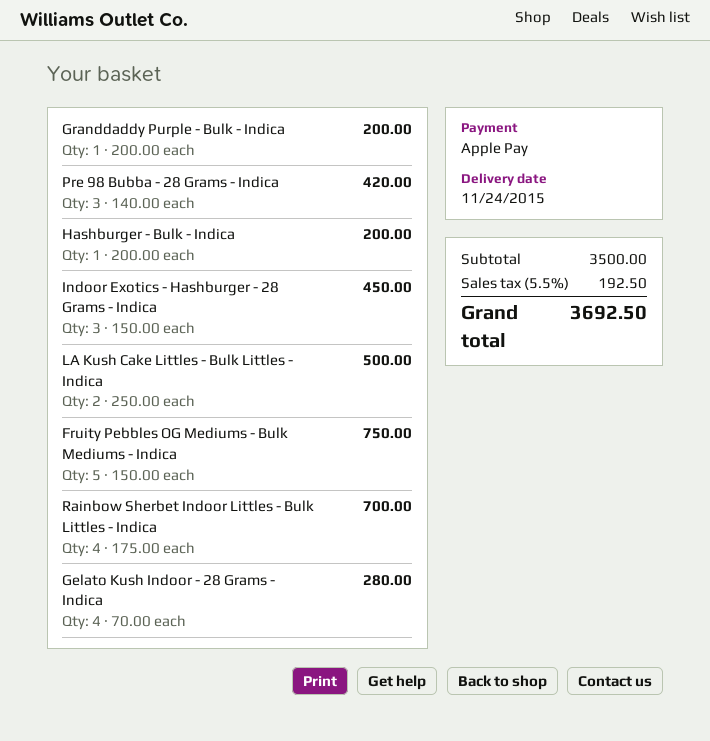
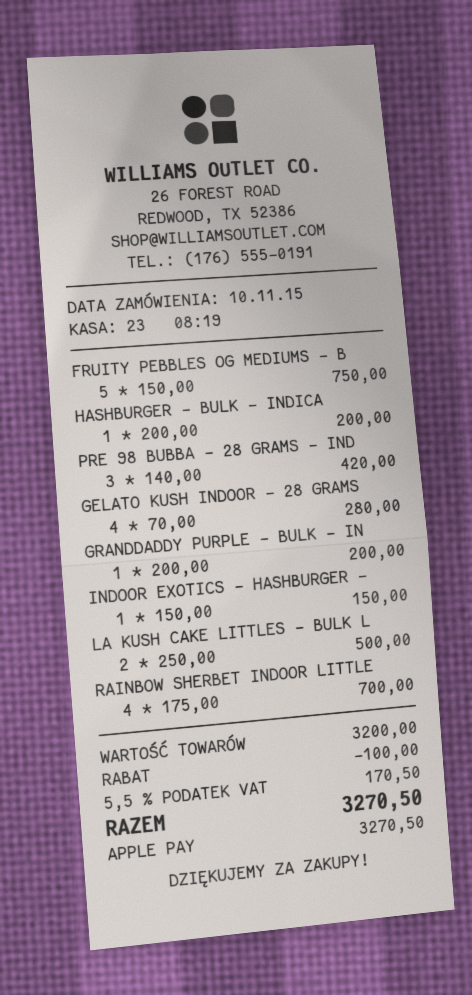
Indoor Exotics - Hashburger - 28 Grams - Indica: 3 x 150.00 = 450.00 -> 1 x 150.00 = 150.00
subtotal: 3500.00 -> 3200.00
discount: none -> 100.00
tax: 5.5% = 192.50 -> 5.5% = 170.50
total: 3692.50 -> 3270.50

